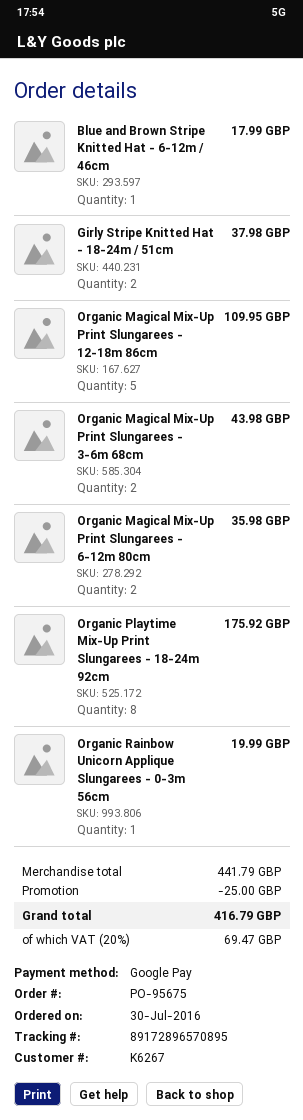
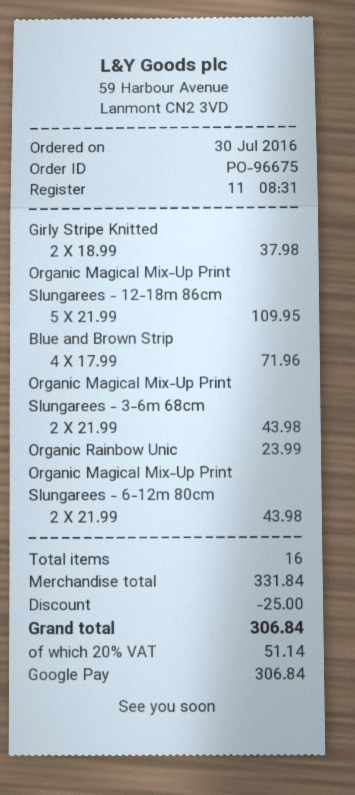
order number: PO-95675 -> PO-96675
Blue and Brown Stripe Knitted Hat - 6-12m / 46cm: 1 for 17.99 -> 4 for 71.96
Organic Magical Mix-Up Print Slungarees - 6-12m 80cm: 2 for 35.98 -> 2 for 43.98
Organic Playtime Mix-Up Print Slungarees - 18-24m 92cm: 8 for 175.92 -> none
Organic Rainbow Unicorn Applique Slungarees - 0-3m 56cm: 1 for 19.99 -> 1 for 23.99
subtotal: 441.79 -> 331.84
tax: 20% = 69.47 -> 20% = 51.14
total: 416.79 -> 306.84

